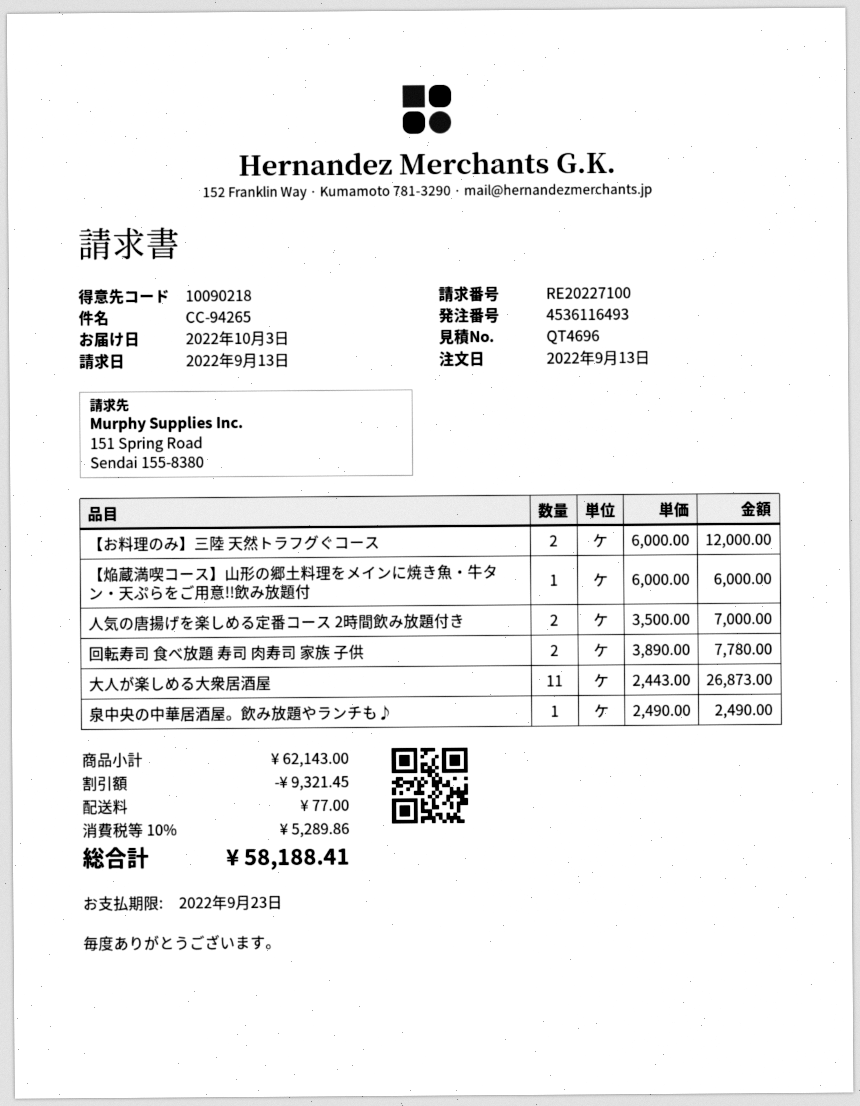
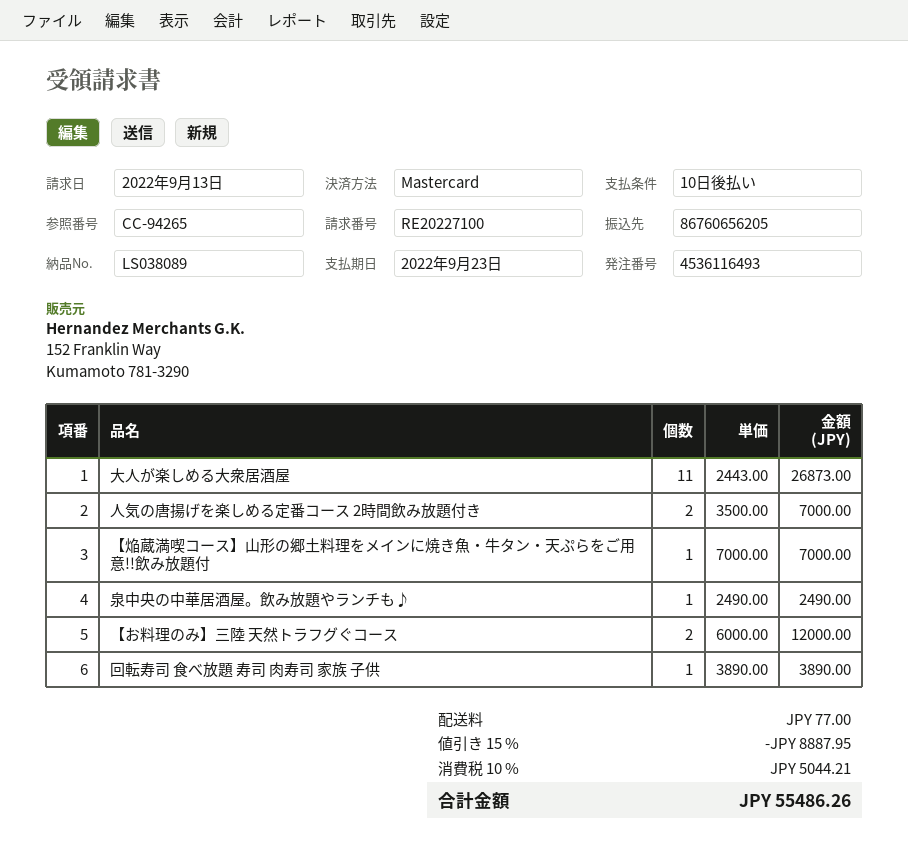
【焔蔵満喫コース】山形の郷土料理をメインに焼き魚・牛タン・天ぷらをご用意!!飲み放題付: 1 x 6000.00 = 6000.00 -> 1 x 7000.00 = 7000.00
回転寿司 食べ放題 寿司 肉寿司 家族 子供: 2 x 3890.00 = 7780.00 -> 1 x 3890.00 = 3890.00
discount: 9321.45 -> 8887.95
tax: 10% = 5289.86 -> 10% = 5044.21
total: 58188.41 -> 55486.26

